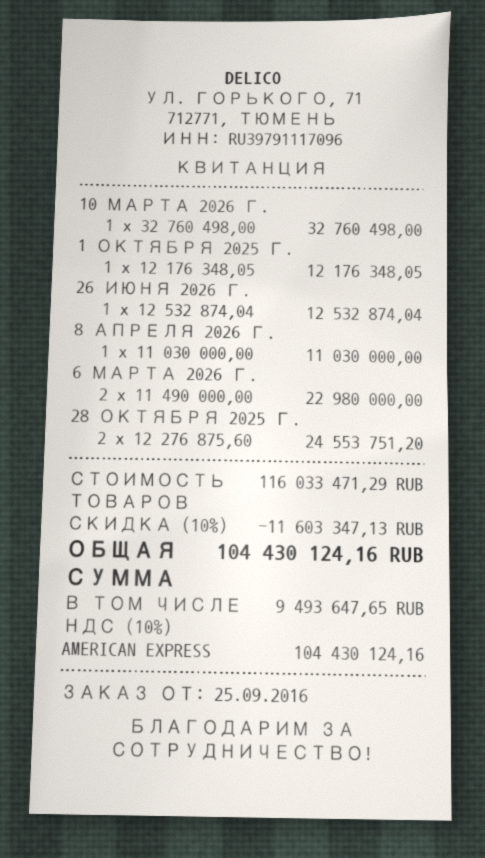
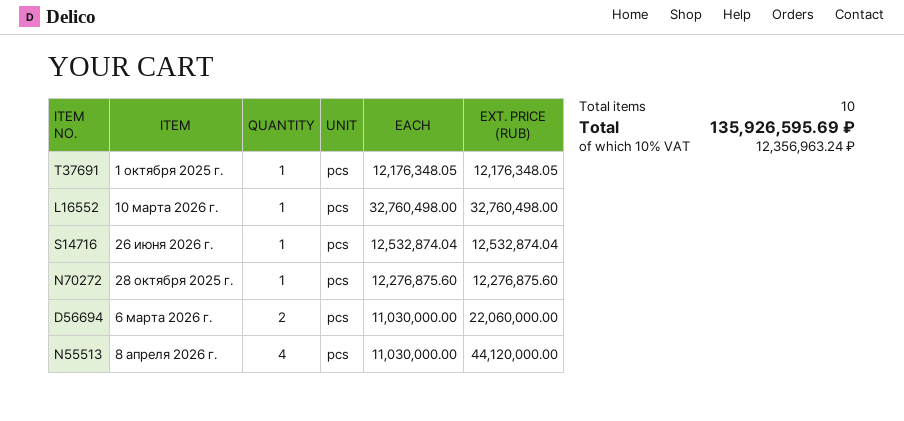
8 АПРЕЛЯ 2026 Г.: 1 x 11030000.00 = 11030000.00 -> 4 x 11030000.00 = 44120000.00
6 МАРТА 2026 Г.: 2 x 11490000.00 = 22980000.00 -> 2 x 11030000.00 = 22060000.00
28 ОКТЯБРЯ 2025 Г.: 2 x 12276875.60 = 24553751.20 -> 1 x 12276875.60 = 12276875.60
discount: 10% = 11603347.13 -> none
tax: 10% = 9493647.65 -> 10% = 12356963.24
total: 104430124.16 -> 135926595.69

